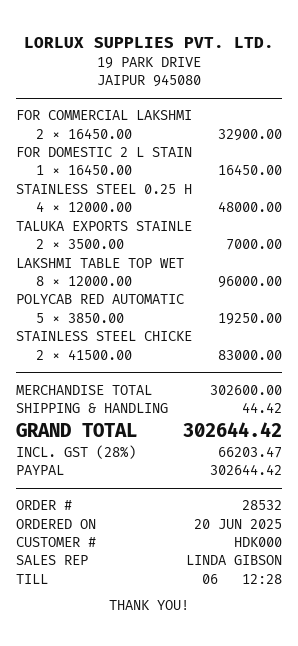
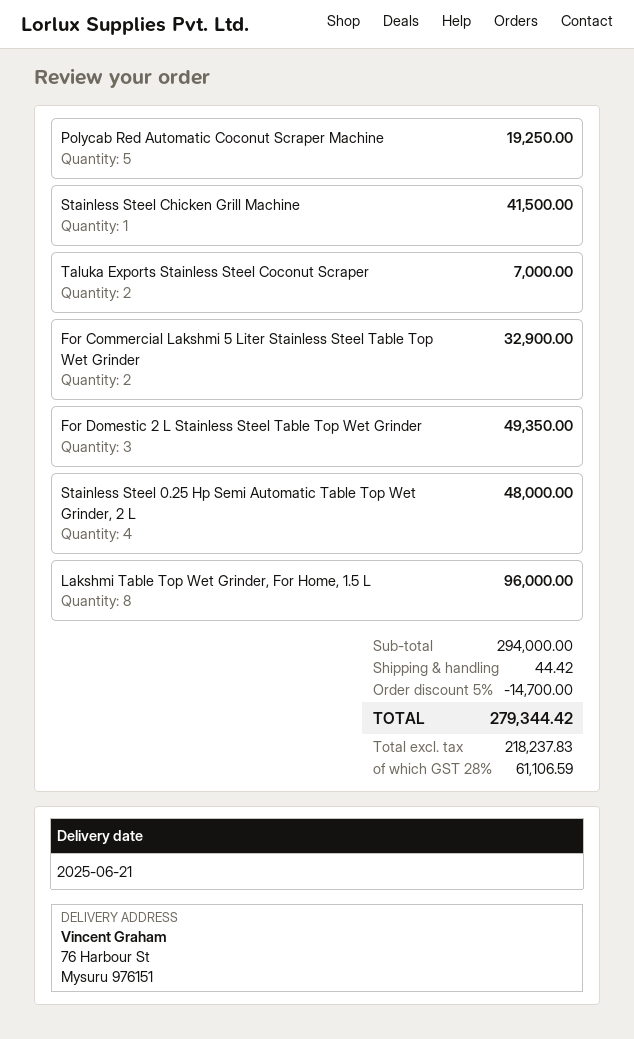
FOR DOMESTIC 2 L STAIN: 1 for 16450.00 -> 3 for 49350.00
STAINLESS STEEL CHICKE: 2 for 83000.00 -> 1 for 41500.00
subtotal: 302600.00 -> 294000.00
discount: none -> 5% = 14700.00
tax: 28% = 66203.47 -> 28% = 61106.59
total: 302644.42 -> 279344.42

